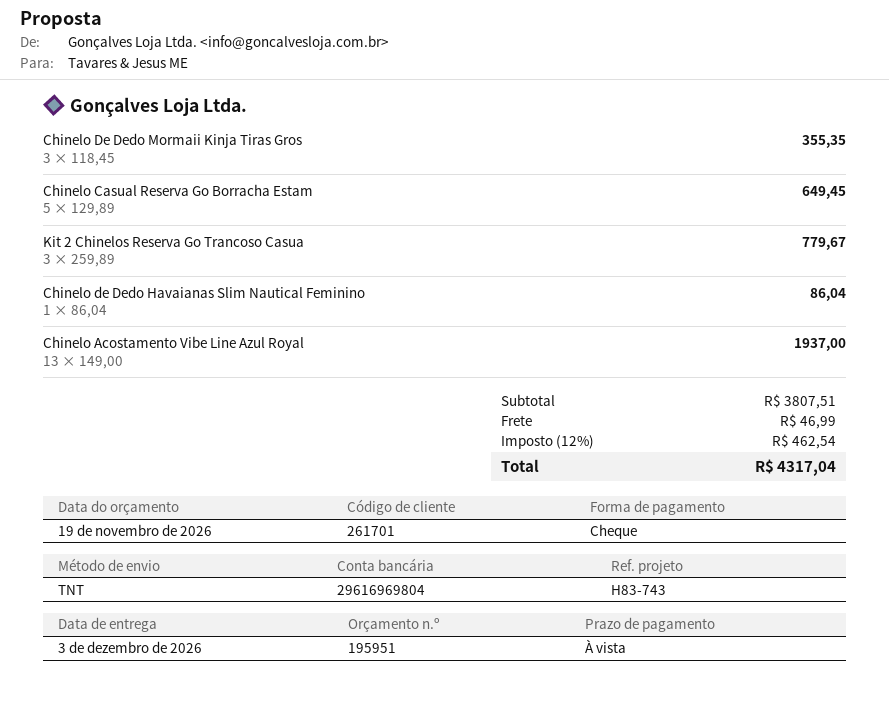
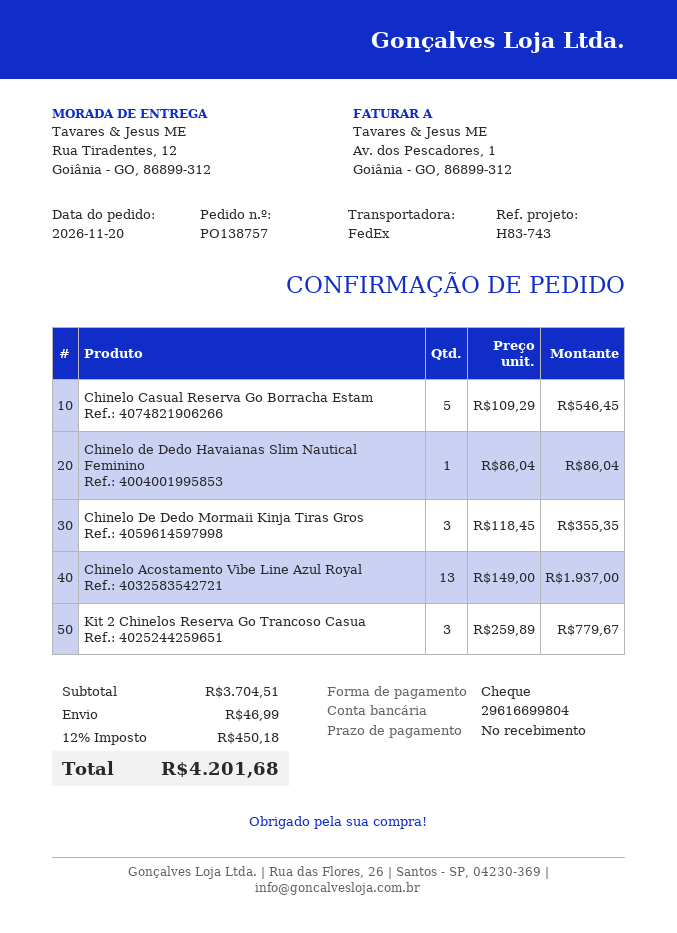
bank account: 29616969804 -> 29616699804
shipping method: TNT -> FedEx
Chinelo Casual Reserva Go Borracha Estam: 5 x 129.89 = 649.45 -> 5 x 109.29 = 546.45
subtotal: 3807.51 -> 3704.51
tax: 12% = 462.54 -> 12% = 450.18
total: 4317.04 -> 4201.68

